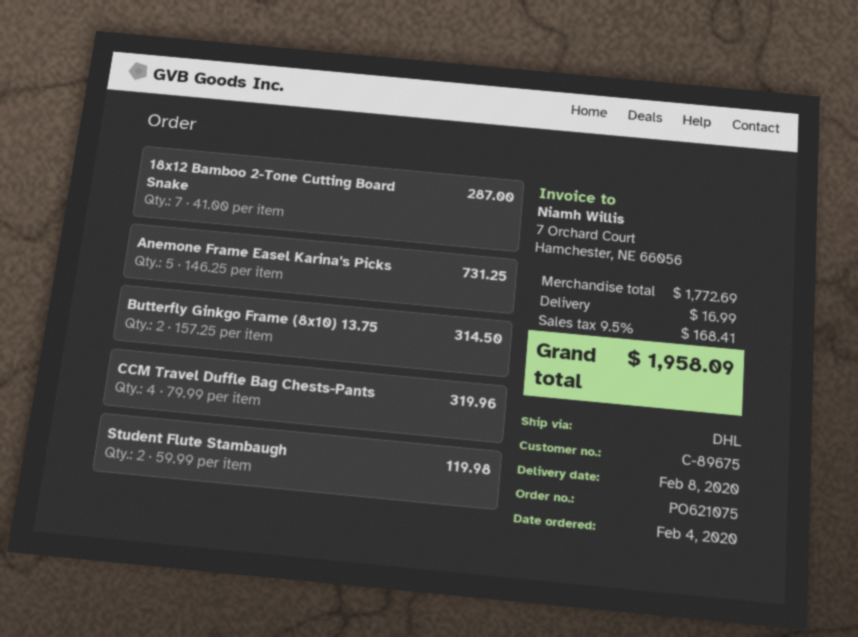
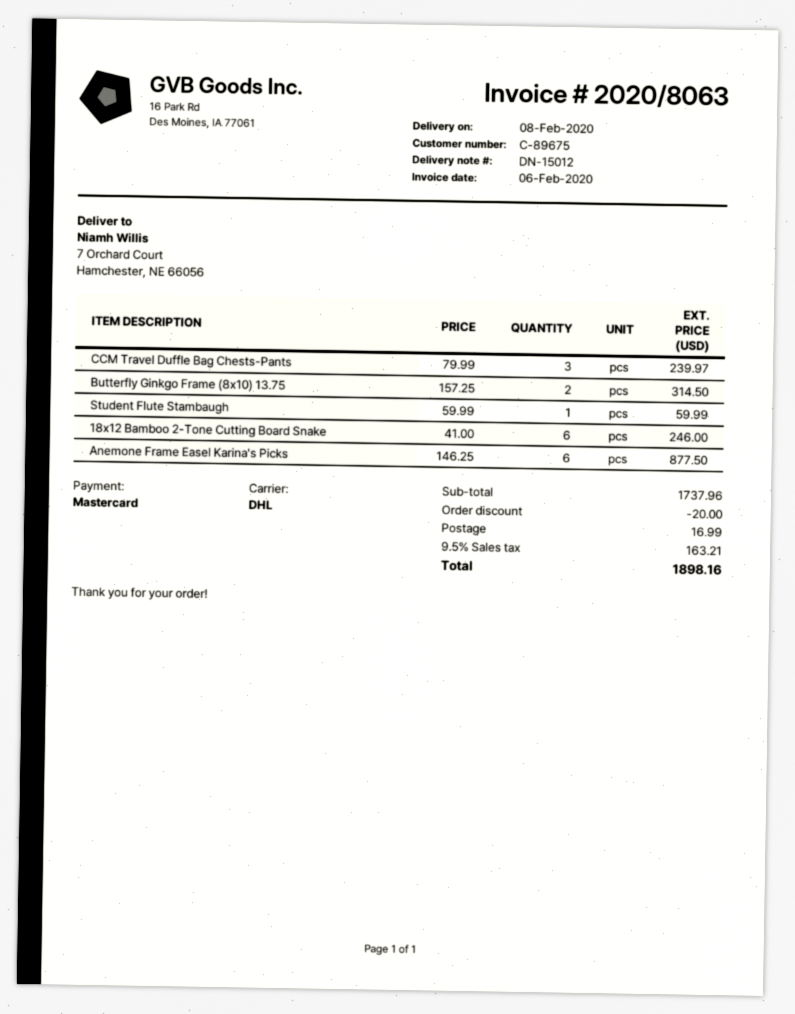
18x12 Bamboo 2-Tone Cutting Board Snake: 7 x 41.00 = 287.00 -> 6 x 41.00 = 246.00
Anemone Frame Easel Karina's Picks: 5 x 146.25 = 731.25 -> 6 x 146.25 = 877.50
CCM Travel Duffle Bag Chests-Pants: 4 x 79.99 = 319.96 -> 3 x 79.99 = 239.97
Student Flute Stambaugh: 2 x 59.99 = 119.98 -> 1 x 59.99 = 59.99
subtotal: 1772.69 -> 1737.96
discount: none -> 20.00
tax: 9.5% = 168.41 -> 9.5% = 163.21
total: 1958.09 -> 1898.16

